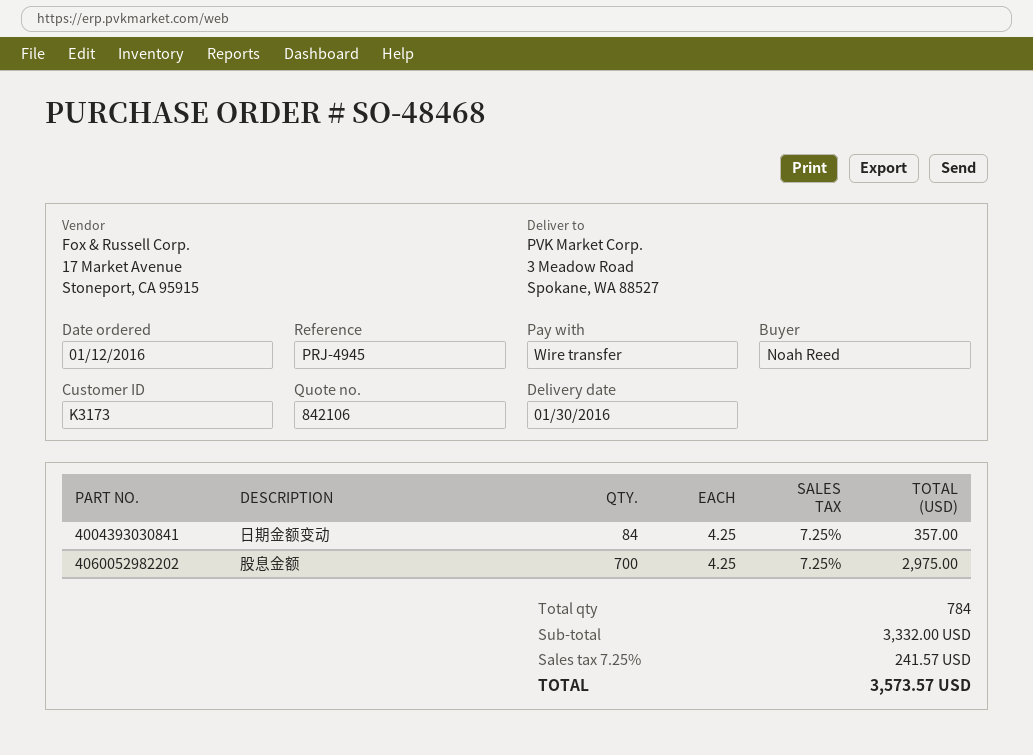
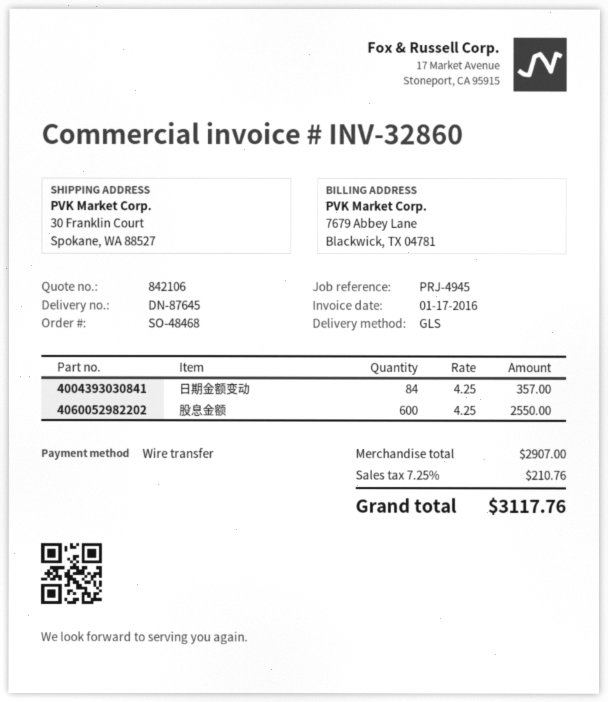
ship to: 3 Meadow Road, Spokane, WA 88527 -> 30 Franklin Court, Spokane, WA 88527
股息金额: 700 x 4.25 = 2975.00 -> 600 x 4.25 = 2550.00
subtotal: 3332.00 -> 2907.00
tax: 7.25% = 241.57 -> 7.25% = 210.76
total: 3573.57 -> 3117.76

